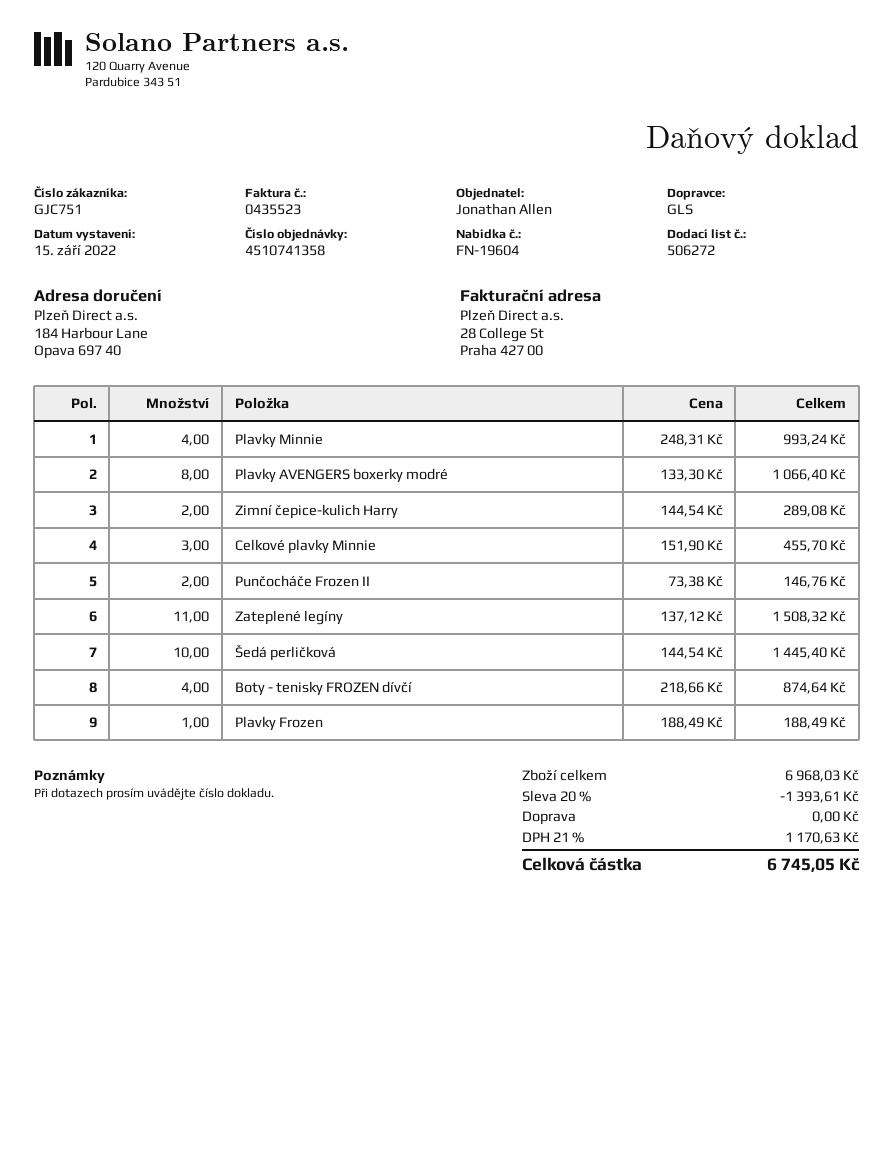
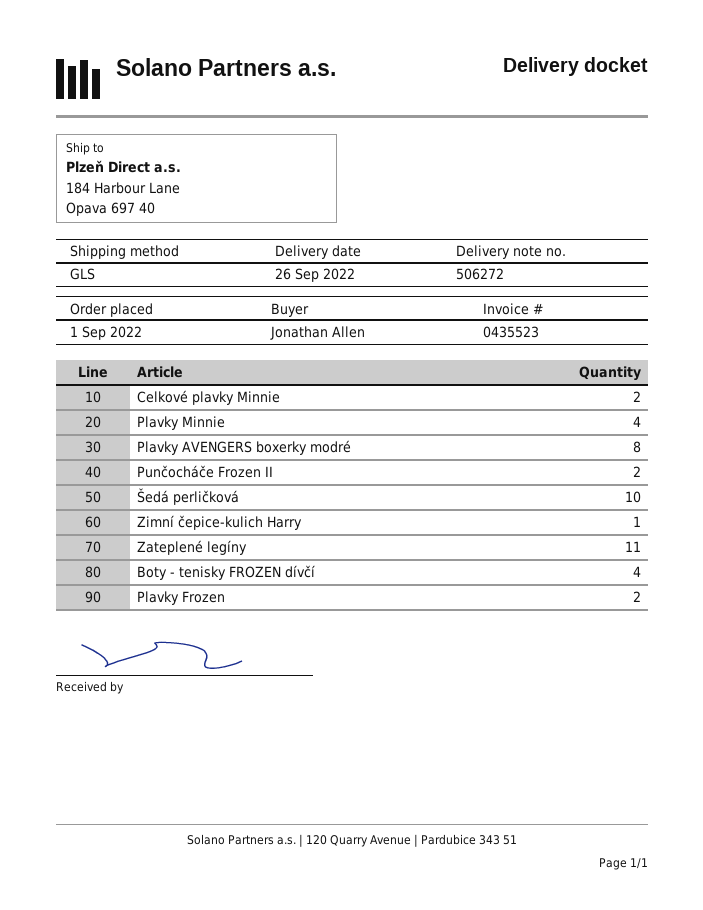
Zimní čepice-kulich Harry: 2 -> 1
Celkové plavky Minnie: 3 -> 2
Plavky Frozen: 1 -> 2

